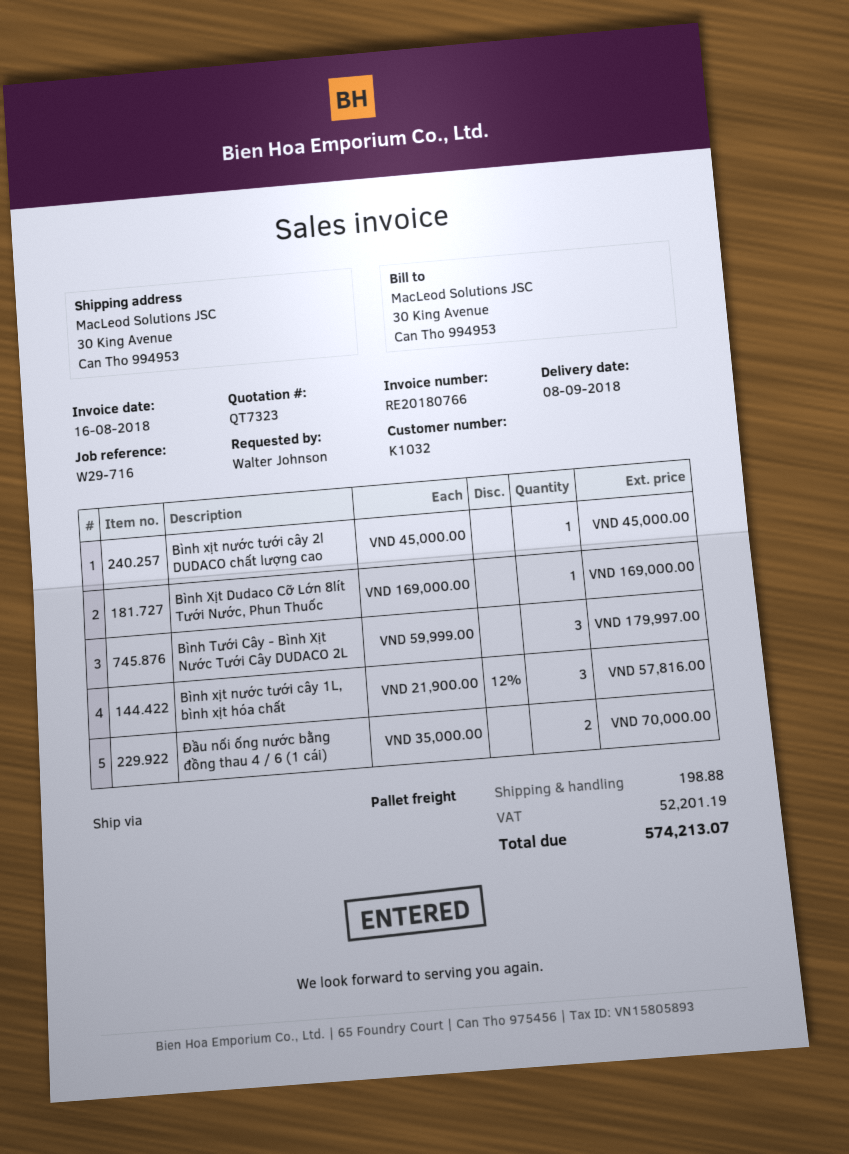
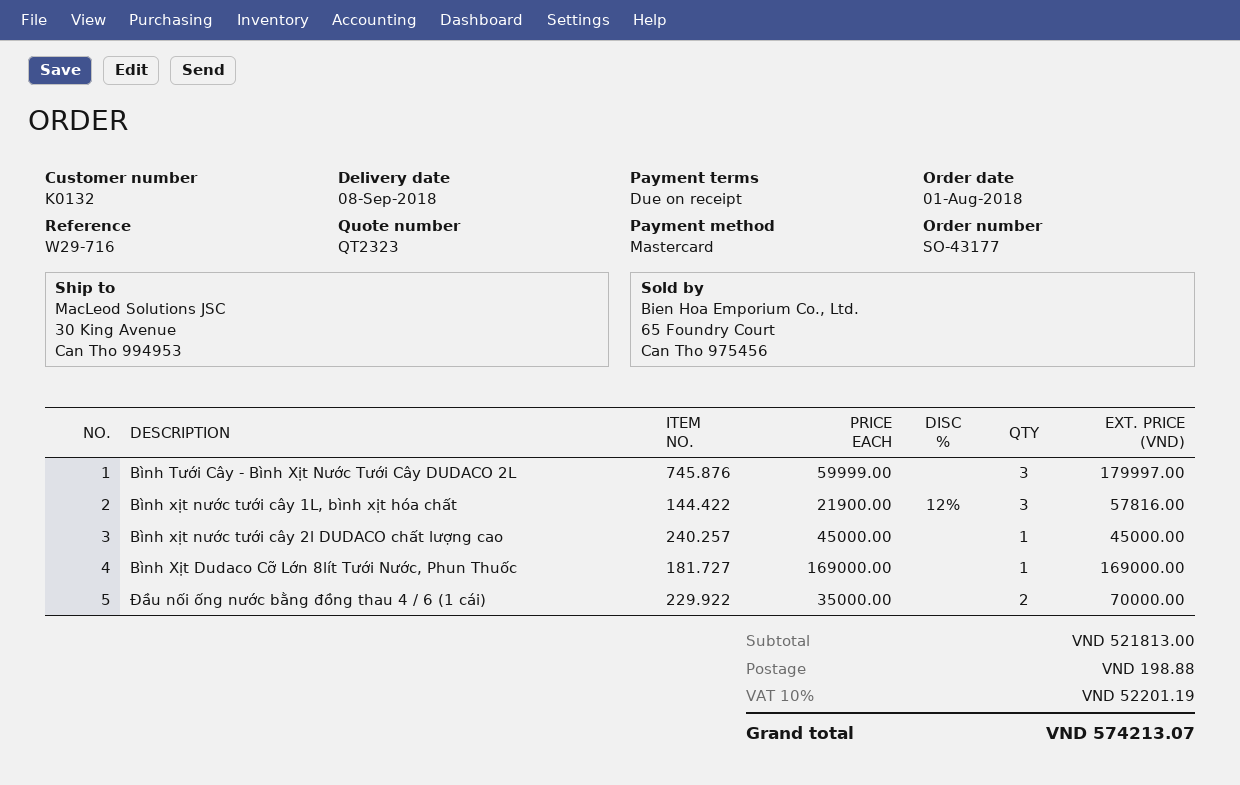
quote number: QT7323 -> QT2323
customer number: K1032 -> K0132

